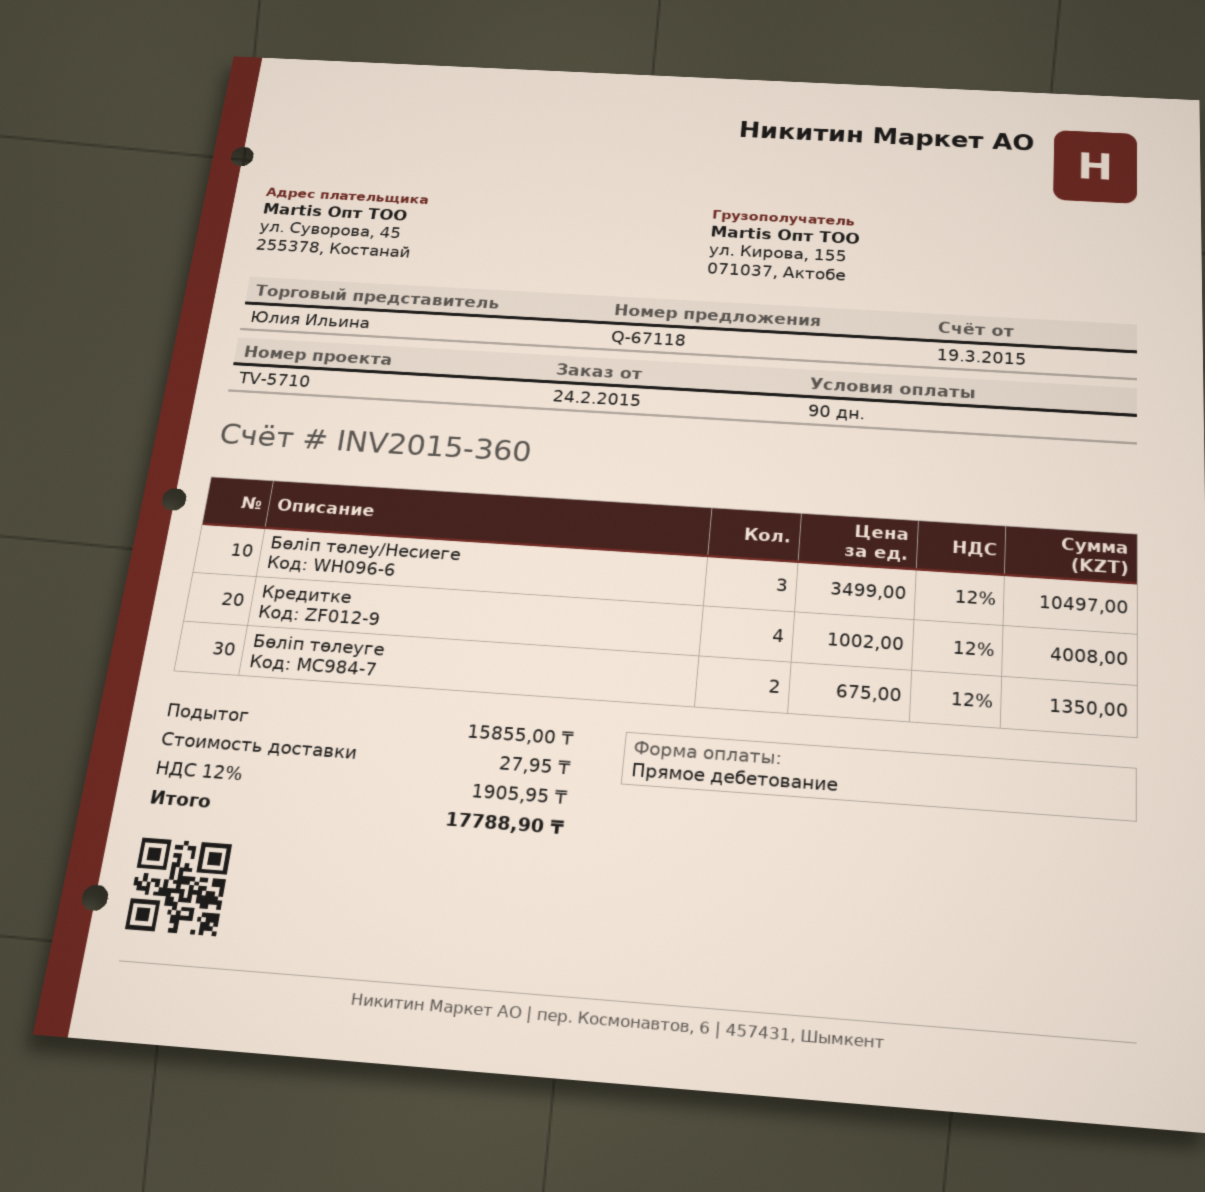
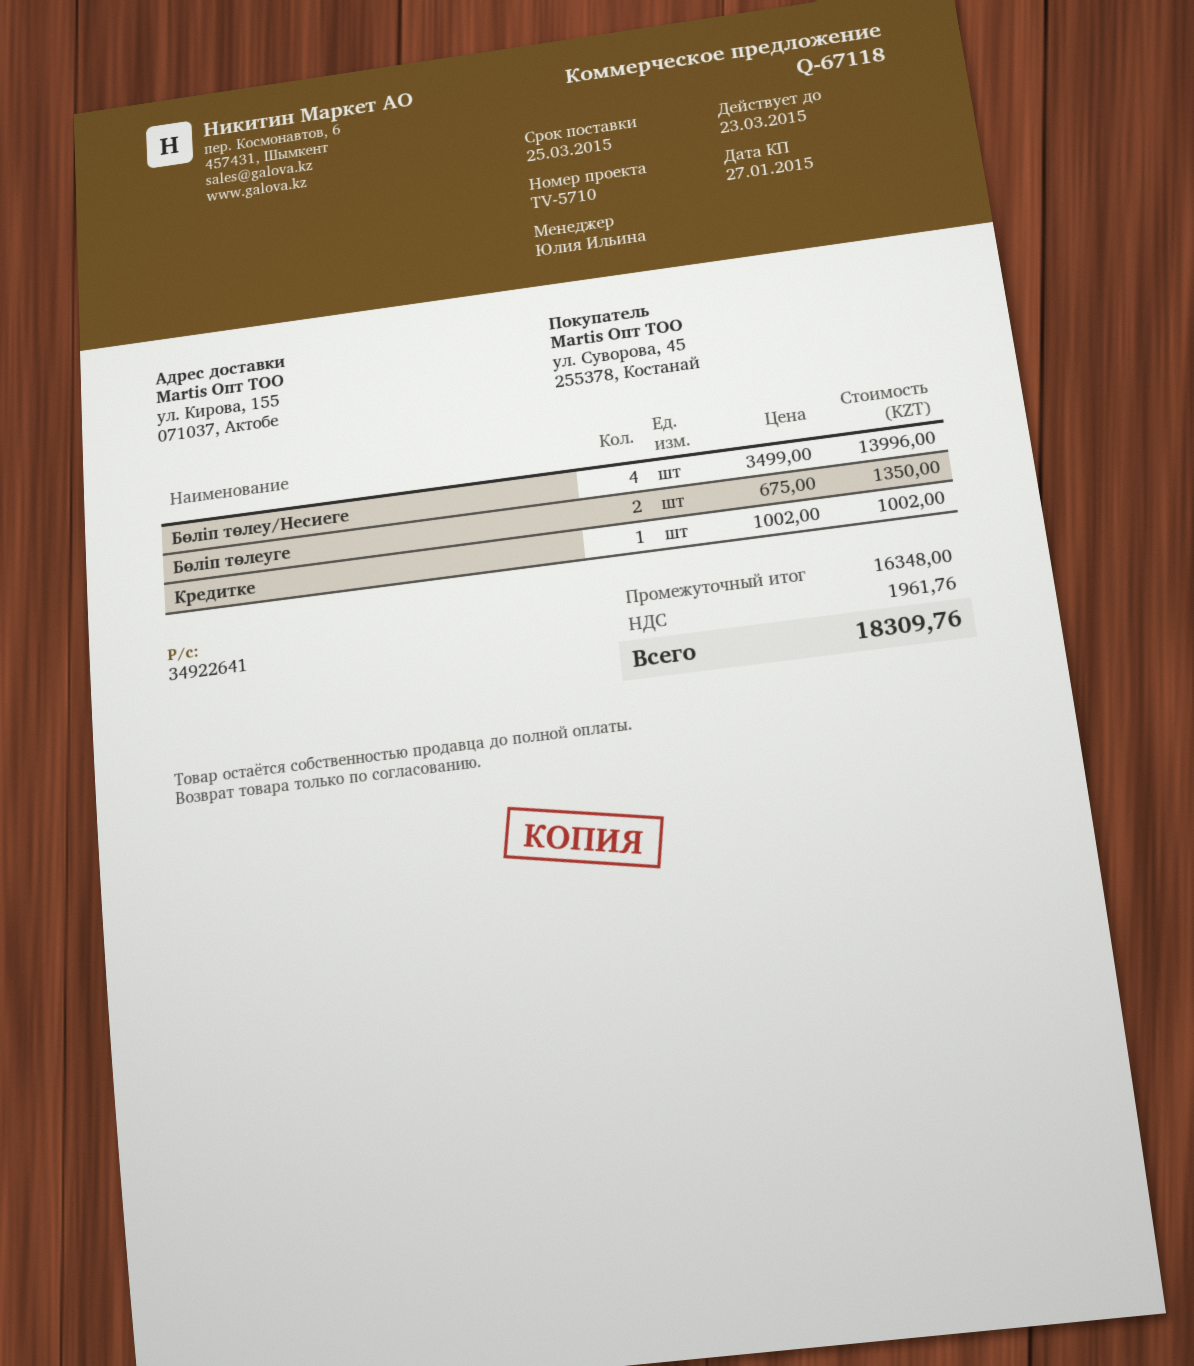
Бөліп төлеу/Несиеге: 3 x 3499.00 = 10497.00 -> 4 x 3499.00 = 13996.00
Кредитке: 4 x 1002.00 = 4008.00 -> 1 x 1002.00 = 1002.00
subtotal: 15855.00 -> 16348.00
shipping: 27.95 -> none
tax: 1905.95 -> 1961.76
total: 17788.90 -> 18309.76

